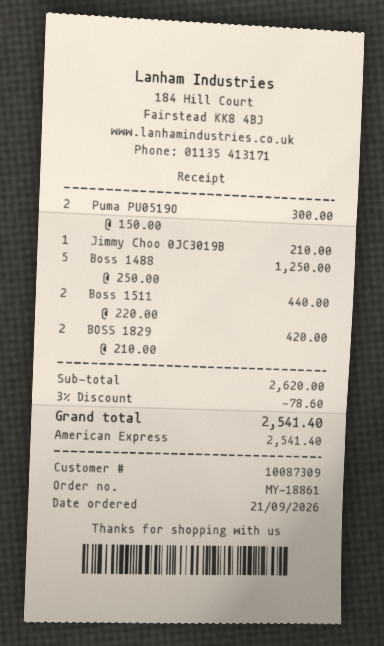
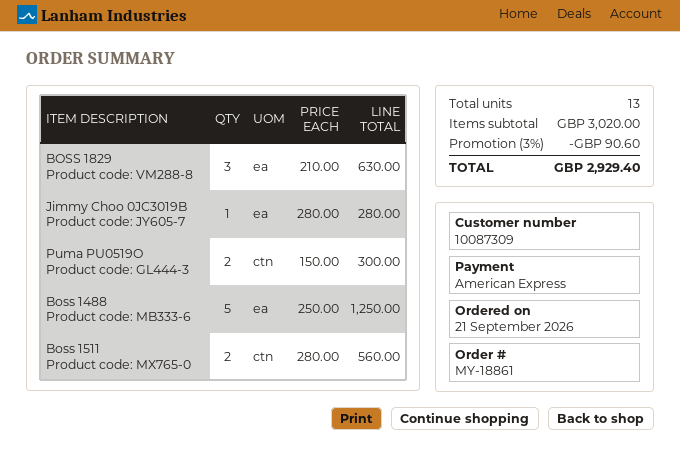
Jimmy Choo 0JC3019B: 1 x 210.00 = 210.00 -> 1 x 280.00 = 280.00
Boss 1511: 2 x 220.00 = 440.00 -> 2 x 280.00 = 560.00
BOSS 1829: 2 x 210.00 = 420.00 -> 3 x 210.00 = 630.00
subtotal: 2620.00 -> 3020.00
discount: 3% = 78.60 -> 3% = 90.60
total: 2541.40 -> 2929.40

